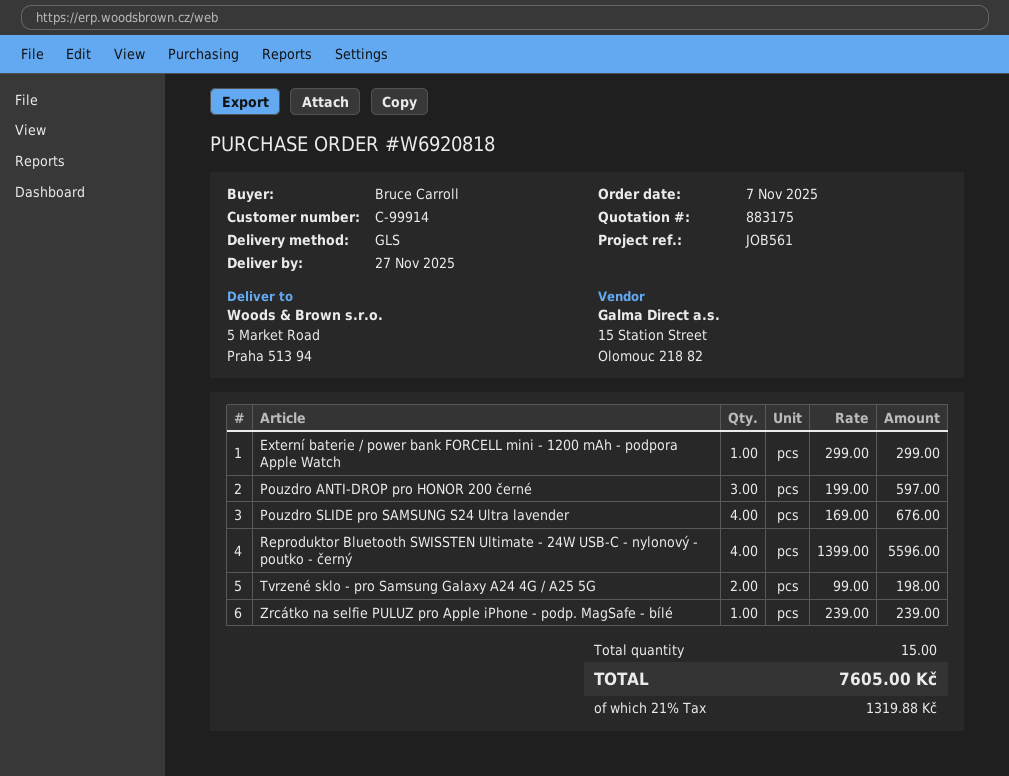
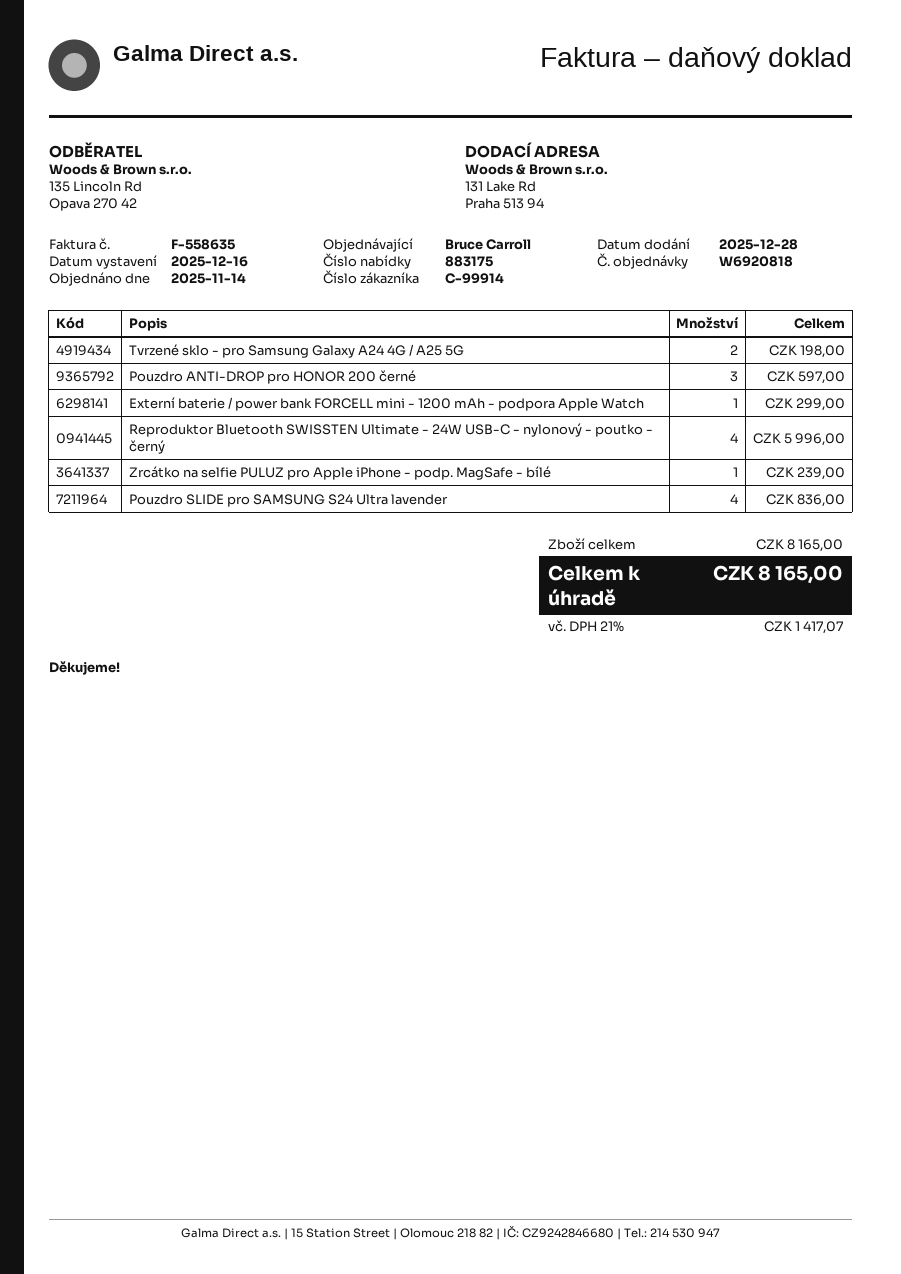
order date: 2025-11-07 -> 2025-11-14
delivery date: 2025-11-27 -> 2025-12-28
ship to: 5 Market Road, Praha 513 94 -> 131 Lake Rd, Praha 513 94
Pouzdro SLIDE pro SAMSUNG S24 Ultra lavender: 4 for 676.00 -> 4 for 836.00
Reproduktor Bluetooth SWISSTEN Ultimate - 24W USB-C - nylonový - poutko - černý: 4 for 5596.00 -> 4 for 5996.00
tax: 21% = 1319.88 -> 21% = 1417.07
total: 7605.00 -> 8165.00

